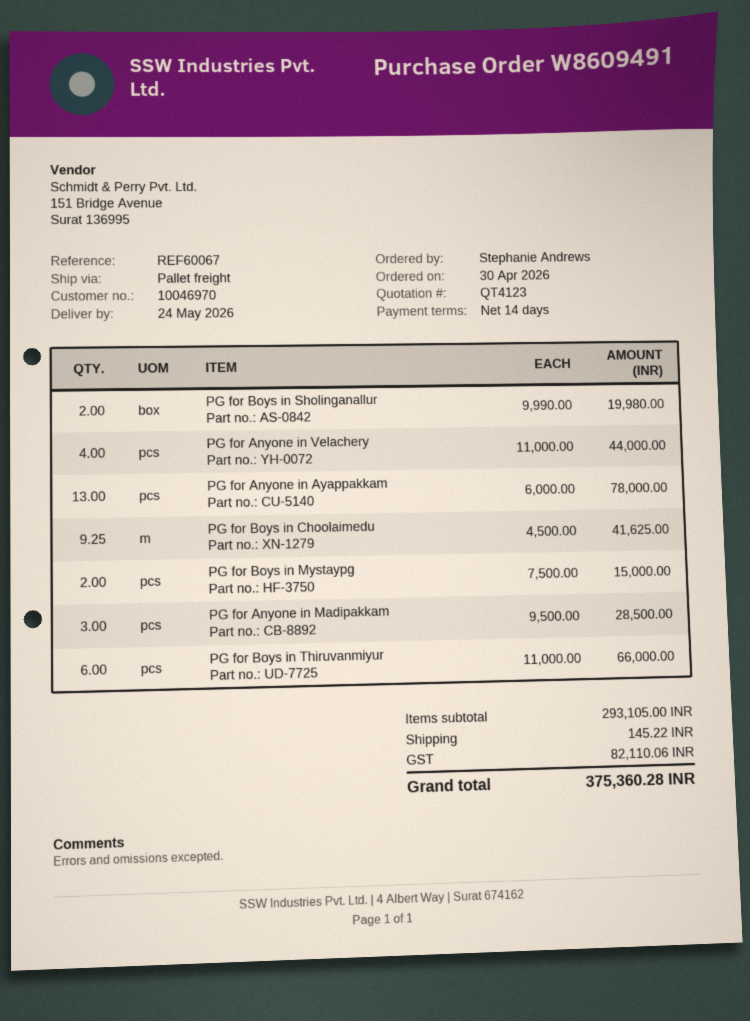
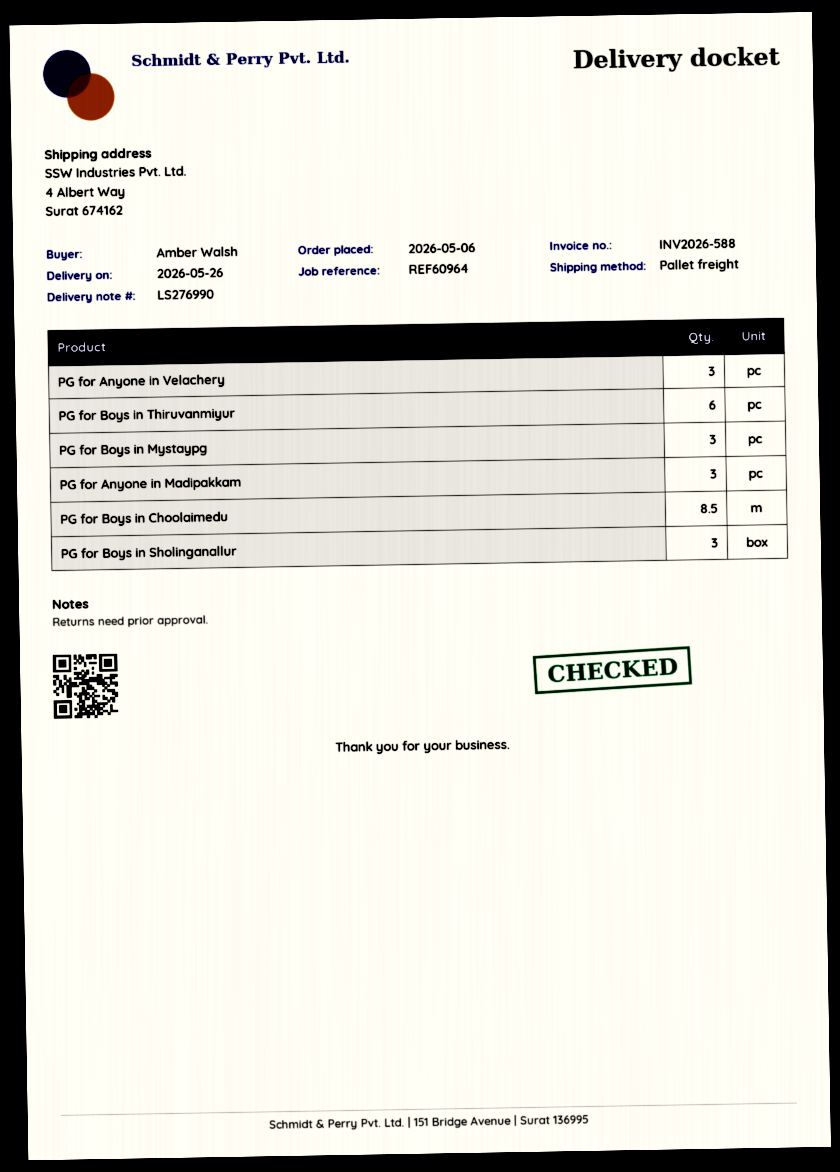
order date: 2026-04-30 -> 2026-05-06
delivery date: 2026-05-24 -> 2026-05-26
reference: REF60067 -> REF60964
ordered by: Stephanie Andrews -> Amber Walsh
PG for Boys in Sholinganallur: 2 -> 3
PG for Anyone in Velachery: 4 -> 3
PG for Anyone in Ayappakkam: 13 -> none
PG for Boys in Choolaimedu: 9.25 -> 8.5
PG for Boys in Mystaypg: 2 -> 3

